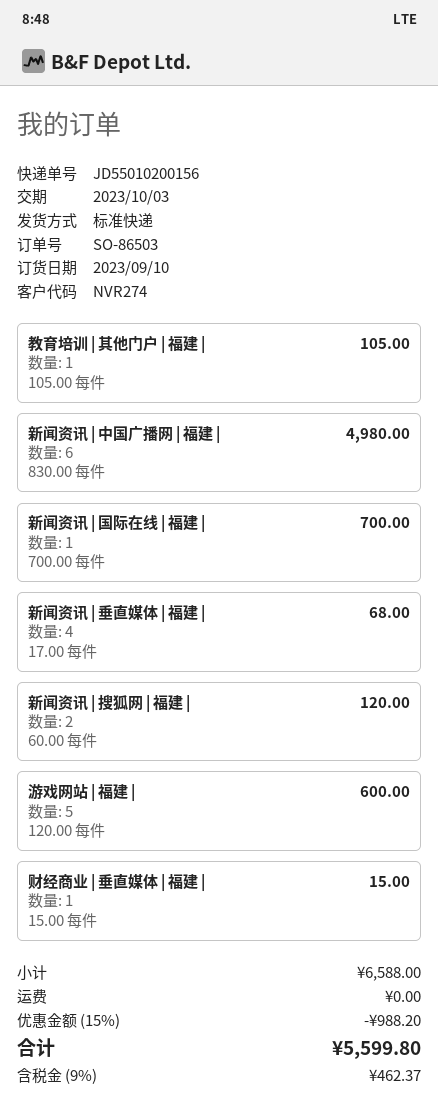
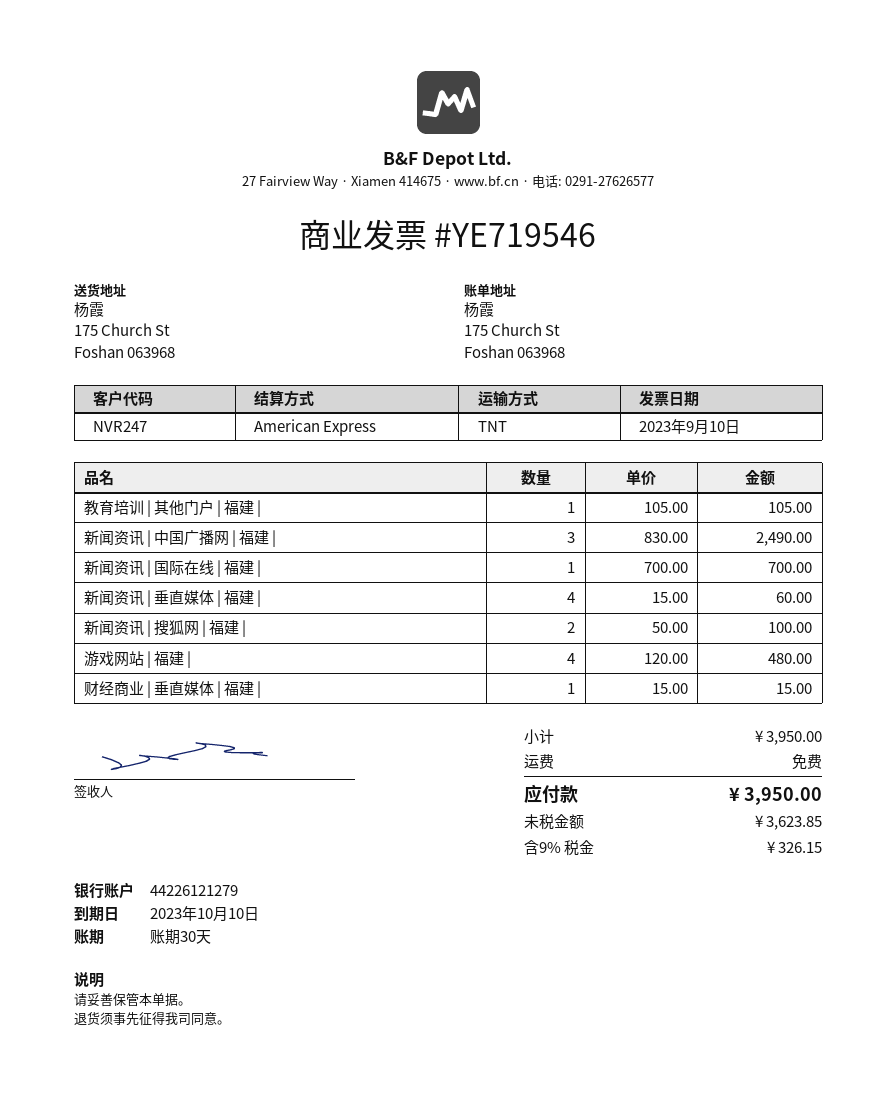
customer number: NVR274 -> NVR247
shipping method: standard -> TNT
新闻资讯 | 中国广播网 | 福建 |: 6 x 830.00 = 4980.00 -> 3 x 830.00 = 2490.00
新闻资讯 | 垂直媒体 | 福建 |: 4 x 17.00 = 68.00 -> 4 x 15.00 = 60.00
新闻资讯 | 搜狐网 | 福建 |: 2 x 60.00 = 120.00 -> 2 x 50.00 = 100.00
游戏网站 | 福建 |: 5 x 120.00 = 600.00 -> 4 x 120.00 = 480.00
subtotal: 6588.00 -> 3950.00
discount: 15% = 988.20 -> none
tax: 9% = 462.37 -> 9% = 326.15
total: 5599.80 -> 3950.00

